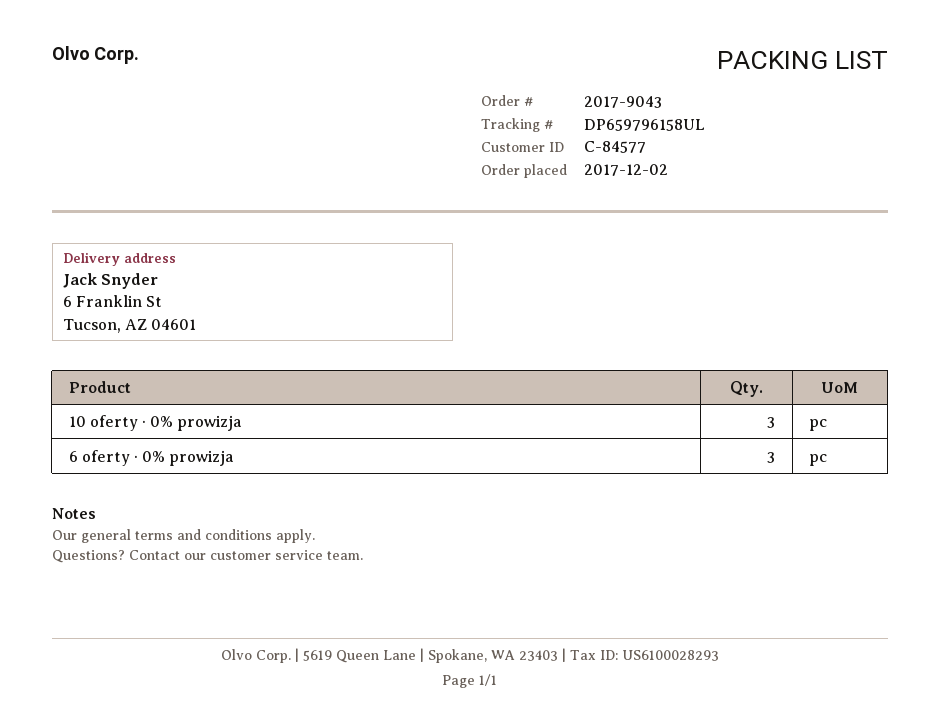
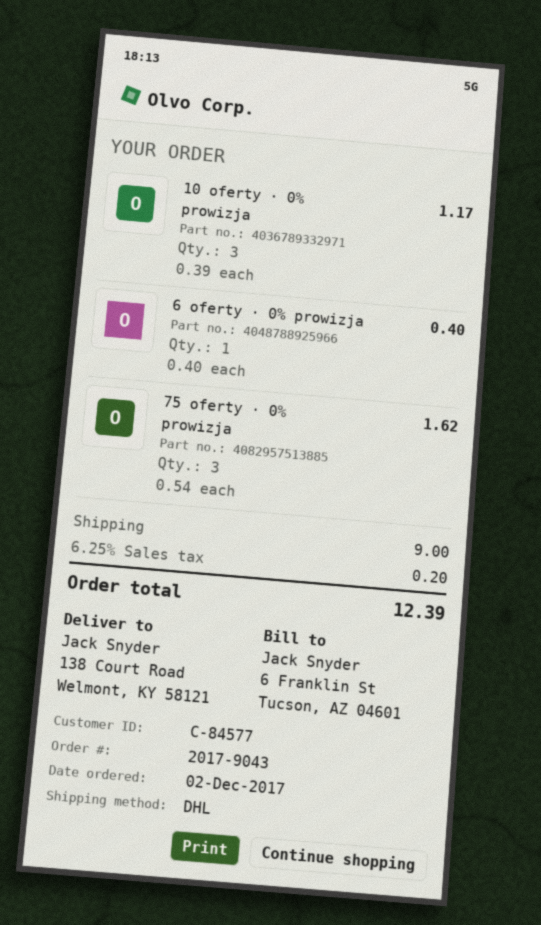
ship to: 6 Franklin St, Tucson, AZ 04601 -> 138 Court Road, Welmont, KY 58121
6 oferty · 0% prowizja: 3 -> 1
75 oferty · 0% prowizja: none -> 3

